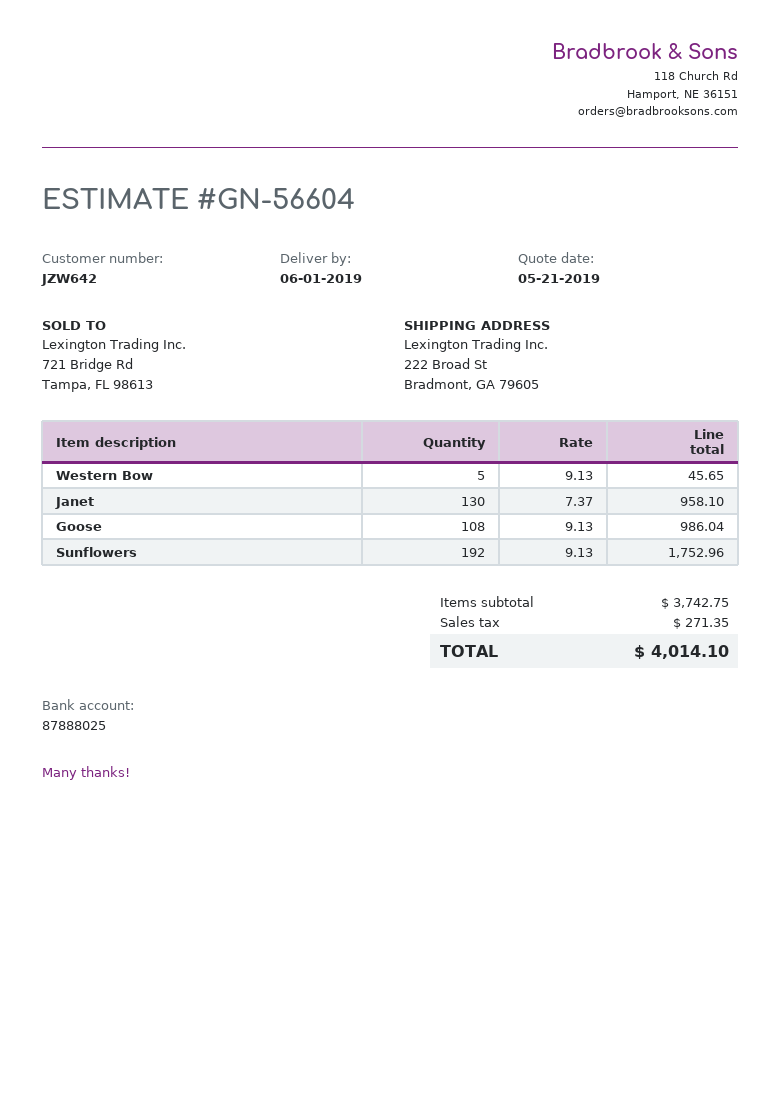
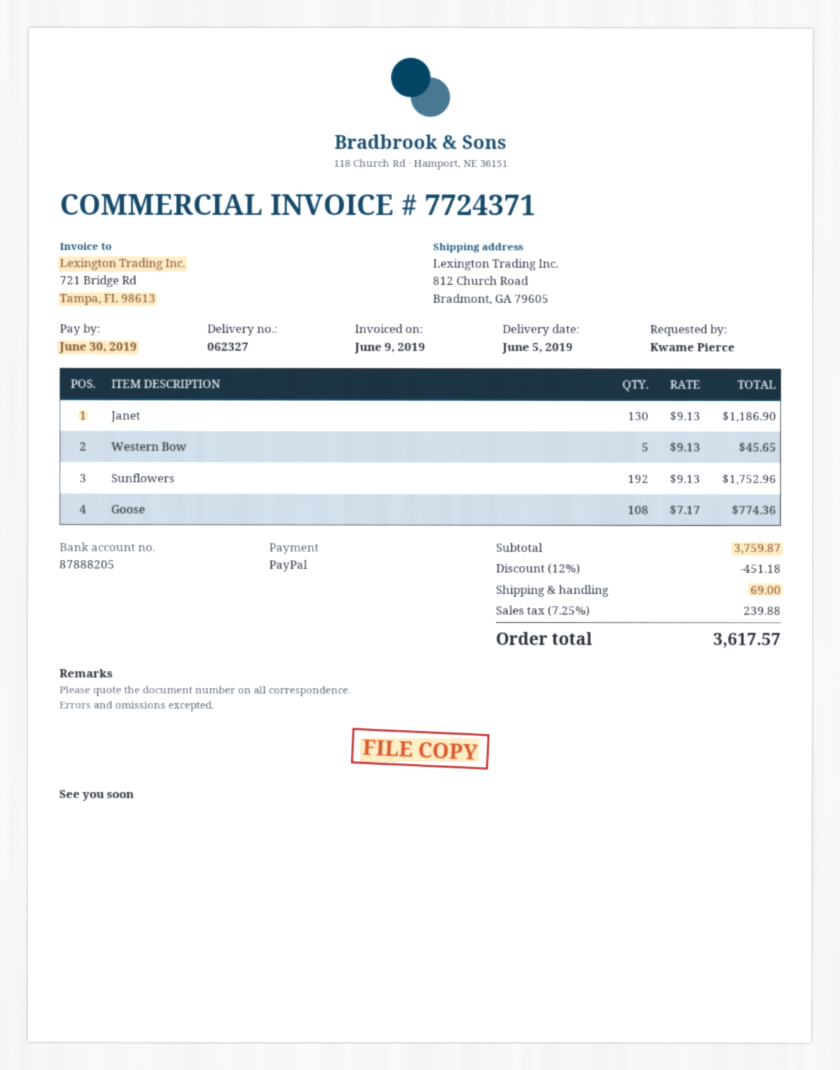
delivery date: 2019-06-01 -> 2019-06-05
bank account: 87888025 -> 87888205
ship to: 222 Broad St, Bradmont, GA 79605 -> 812 Church Road, Bradmont, GA 79605
Janet: 130 x 7.37 = 958.10 -> 130 x 9.13 = 1186.90
Goose: 108 x 9.13 = 986.04 -> 108 x 7.17 = 774.36
subtotal: 3742.75 -> 3759.87
discount: none -> 12% = 451.18
shipping: none -> 69.00
tax: 271.35 -> 239.88
total: 4014.10 -> 3617.57

